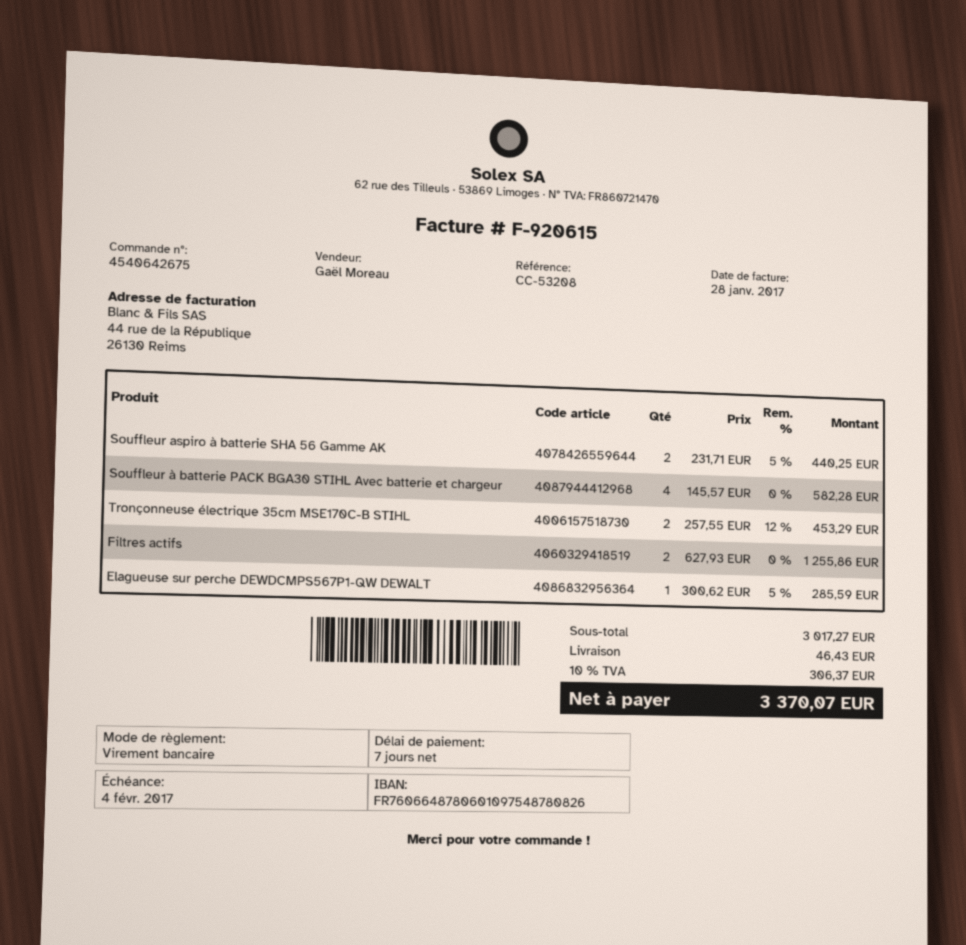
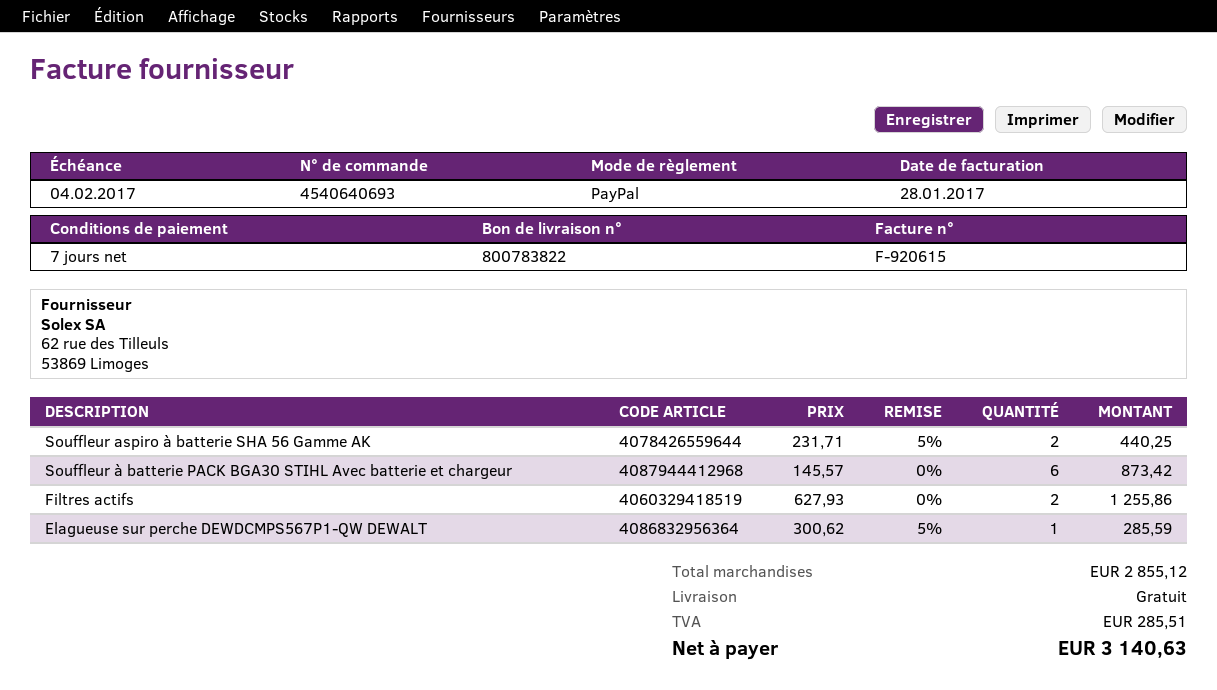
order number: 4540642675 -> 4540640693
payment method: bank transfer -> PayPal
Souffleur à batterie PACK BGA30 STIHL Avec batterie et chargeur: 4 x 145.57 = 582.28 -> 6 x 145.57 = 873.42
Tronçonneuse électrique 35cm MSE170C-B STIHL: 2 x 257.55 - 12% = 453.29 -> none
subtotal: 3017.27 -> 2855.12
shipping: 46.43 -> 0.00
tax: 306.37 -> 285.51
total: 3370.07 -> 3140.63

